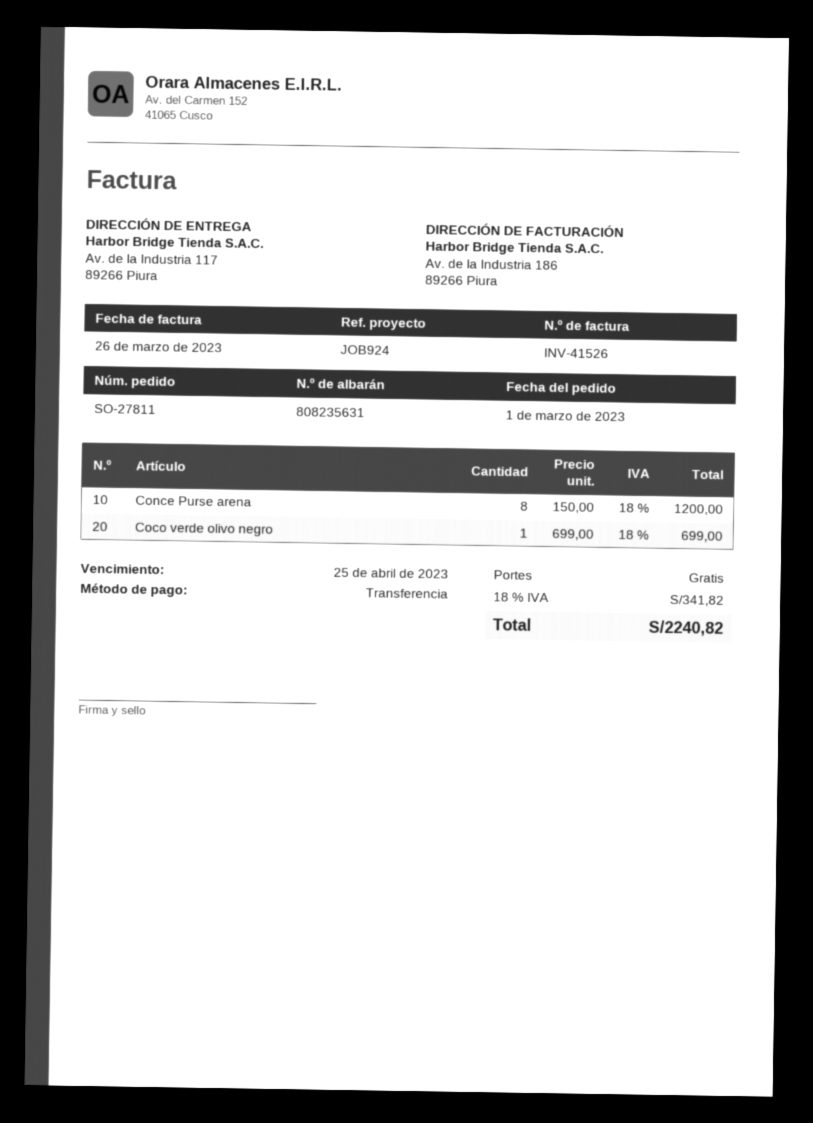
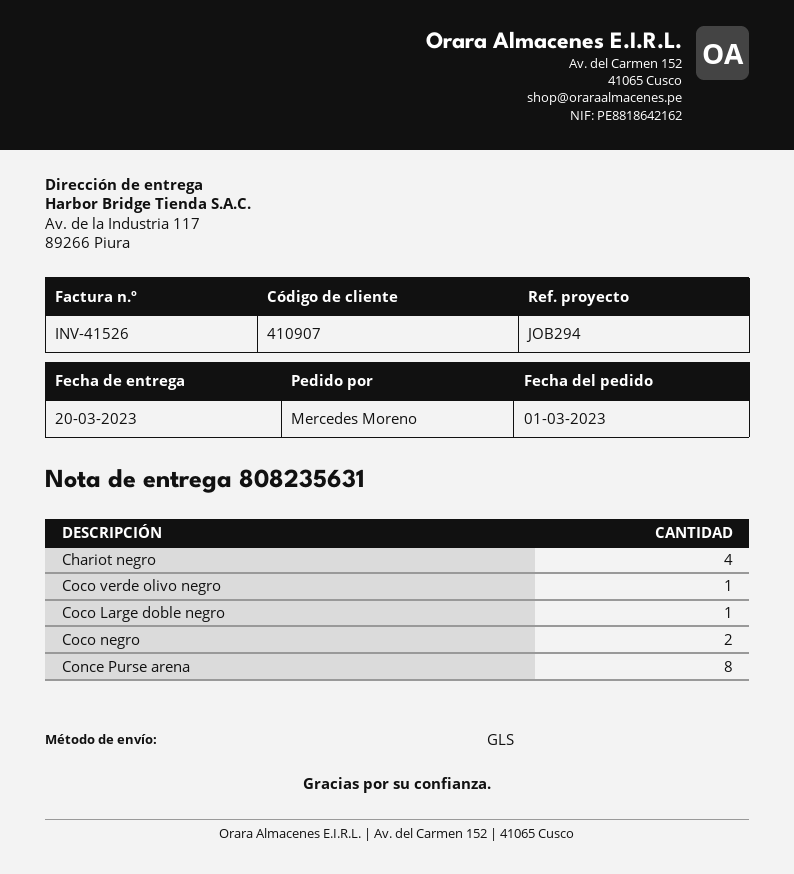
reference: JOB924 -> JOB294
Chariot negro: none -> 4
Coco Large doble negro: none -> 1
Coco negro: none -> 2

